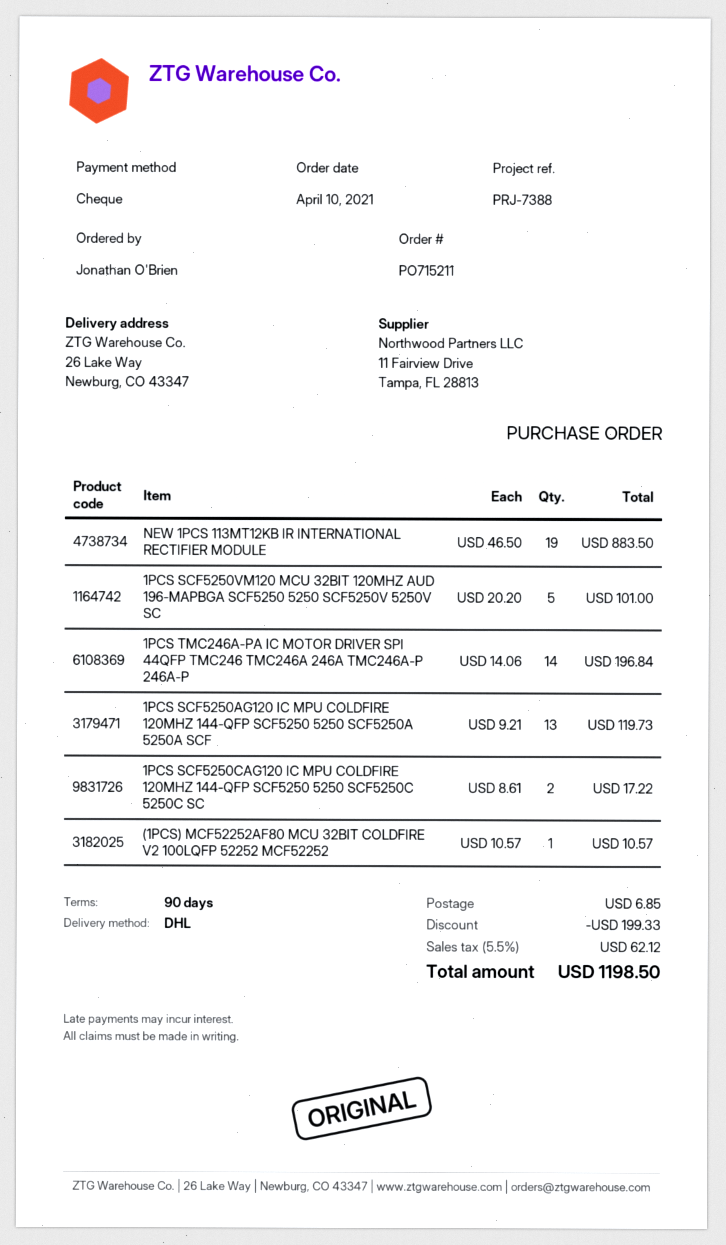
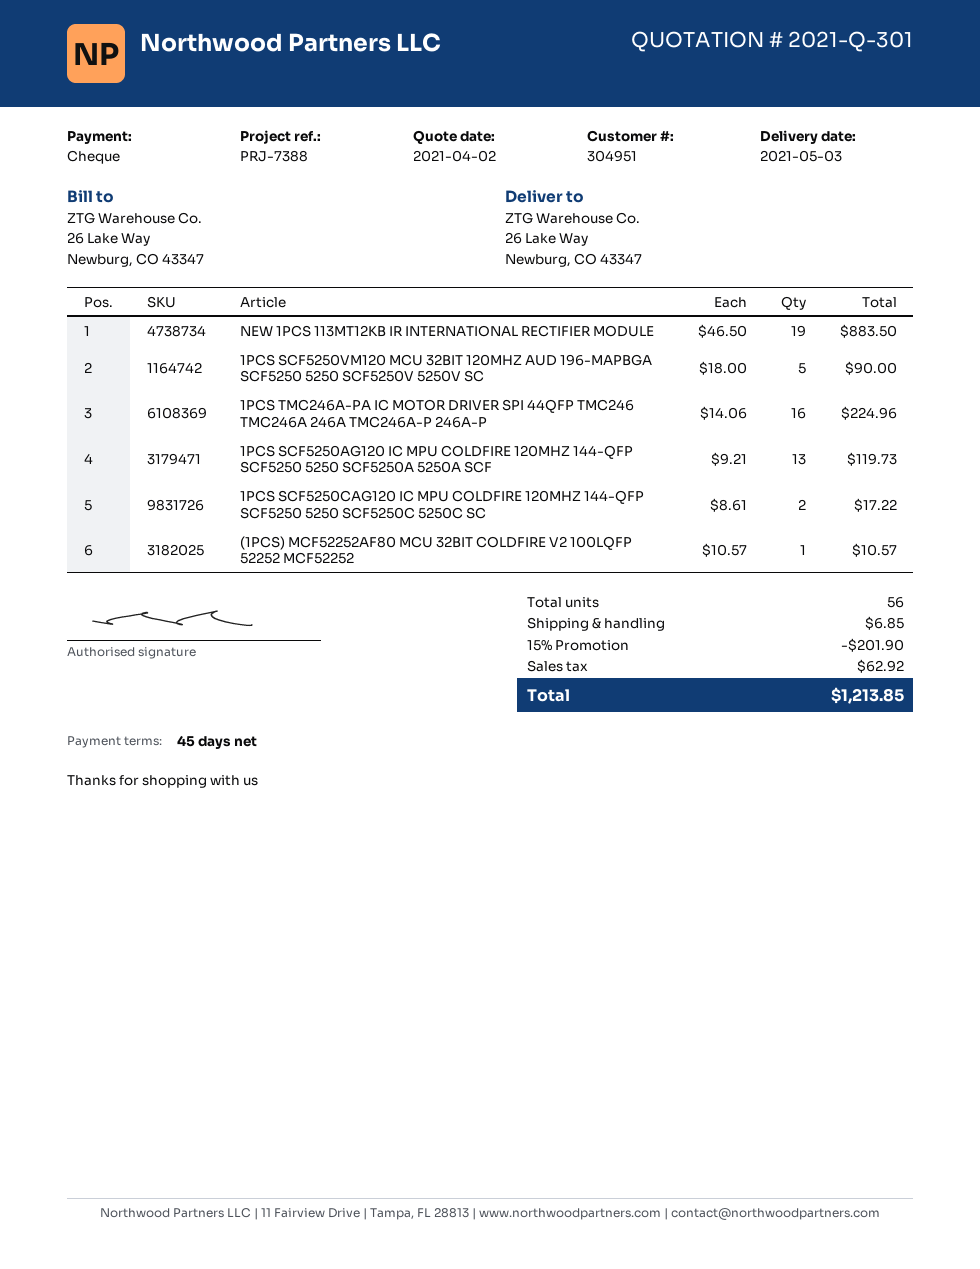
payment terms: 90 days -> 45 days
1PCS SCF5250VM120 MCU 32BIT 120MHZ AUD 196-MAPBGA SCF5250 5250 SCF5250V 5250V SC: 5 x 20.20 = 101.00 -> 5 x 18.00 = 90.00
1PCS TMC246A-PA IC MOTOR DRIVER SPI 44QFP TMC246 TMC246A 246A TMC246A-P 246A-P: 14 x 14.06 = 196.84 -> 16 x 14.06 = 224.96
discount: 199.33 -> 201.90
tax: 62.12 -> 62.92
total: 1198.50 -> 1213.85

